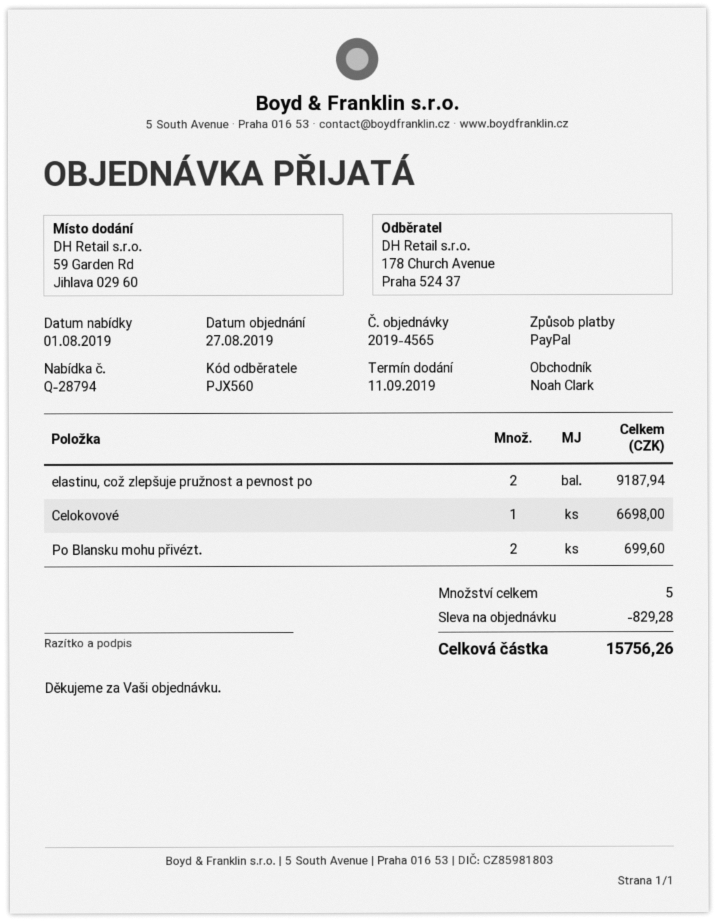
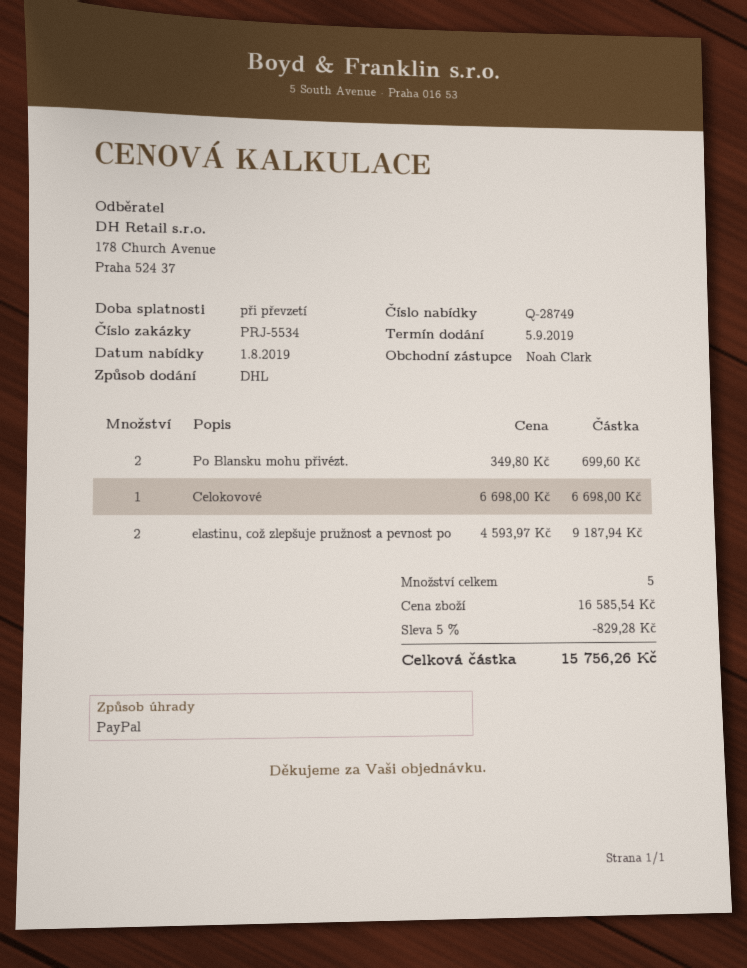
quote number: Q-28794 -> Q-28749
delivery date: 2019-09-11 -> 2019-09-05

